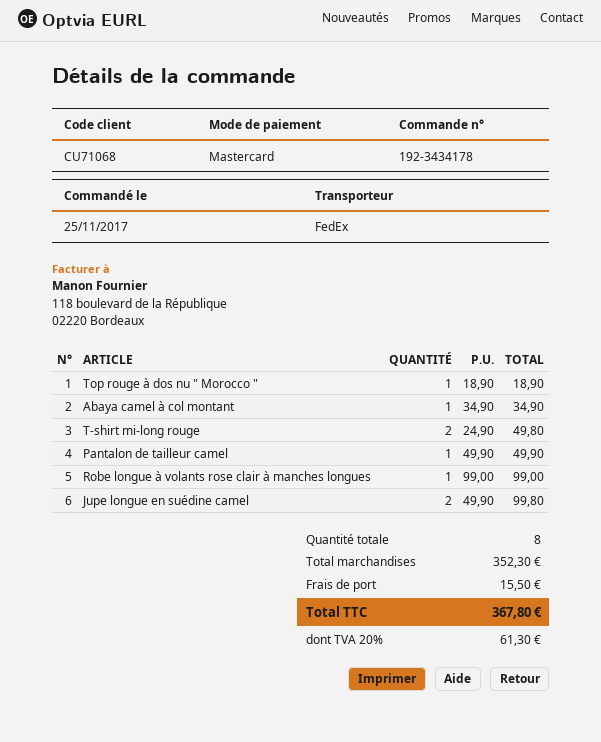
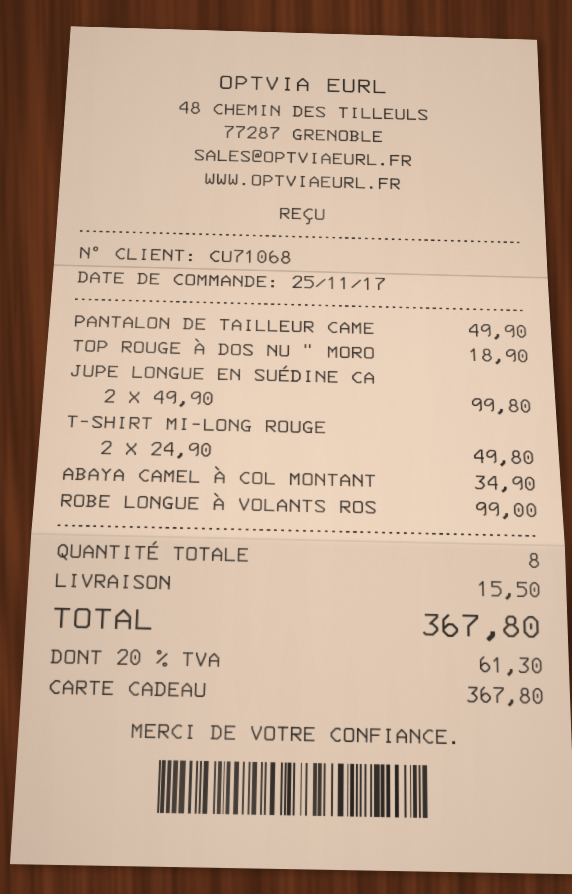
payment method: Mastercard -> gift card

